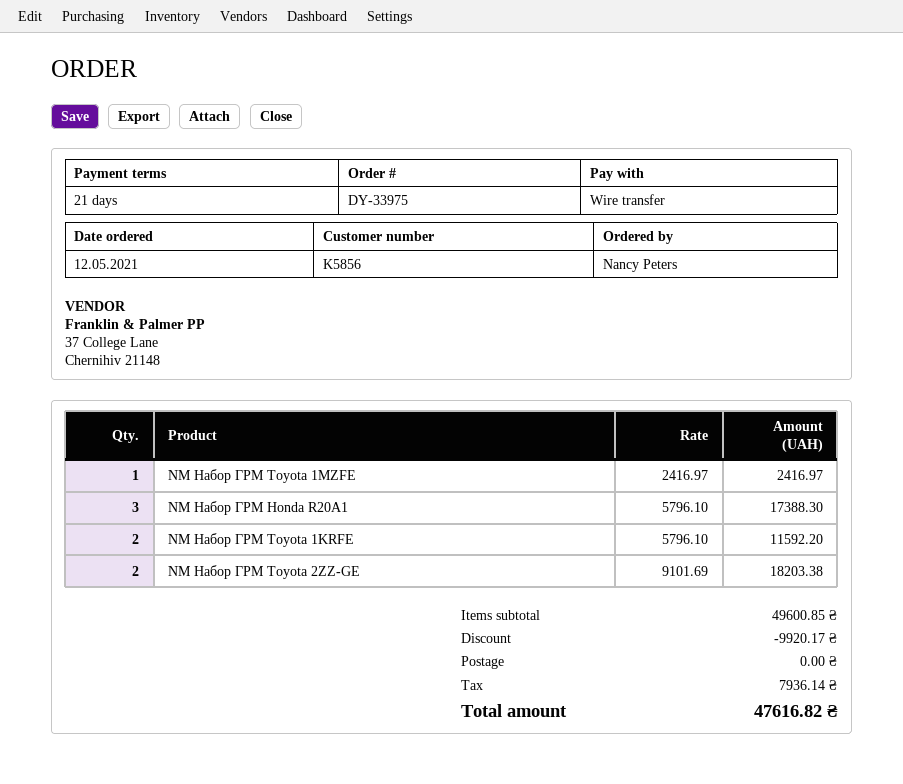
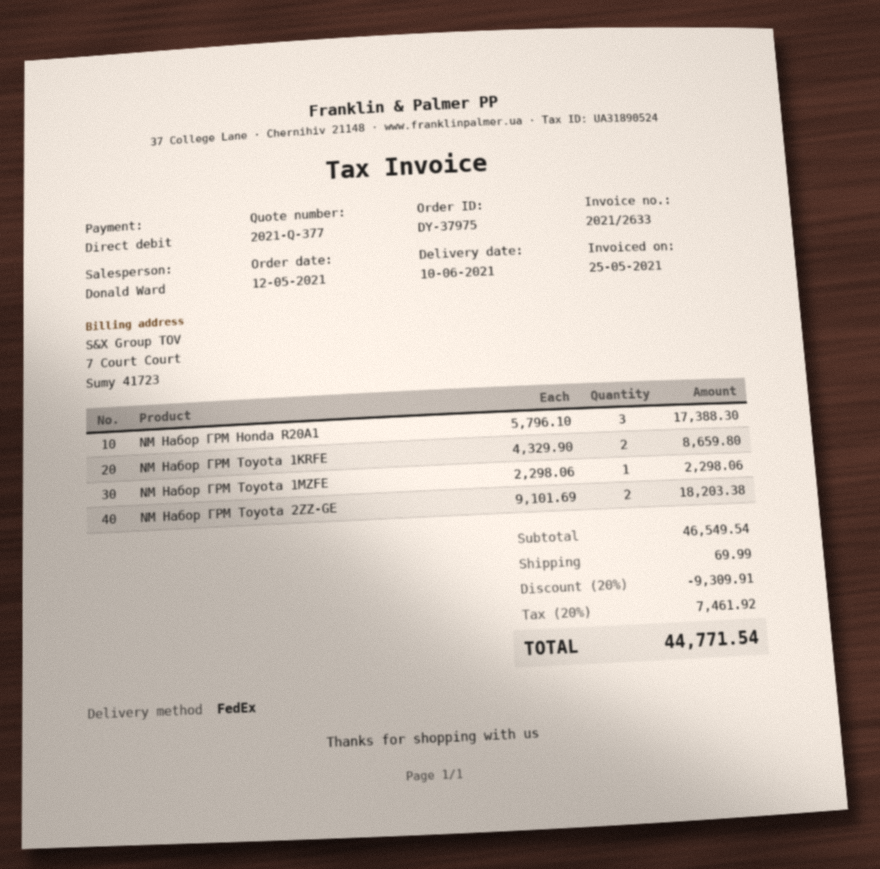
order number: DY-33975 -> DY-37975
payment method: bank transfer -> direct debit
NM Набор ГРМ Toyota 1MZFE: 1 x 2416.97 = 2416.97 -> 1 x 2298.06 = 2298.06
NM Набор ГРМ Toyota 1KRFE: 2 x 5796.10 = 11592.20 -> 2 x 4329.90 = 8659.80
subtotal: 49600.85 -> 46549.54
discount: 9920.17 -> 9309.91
shipping: 0.00 -> 69.99
tax: 7936.14 -> 7461.92
total: 47616.82 -> 44771.54

